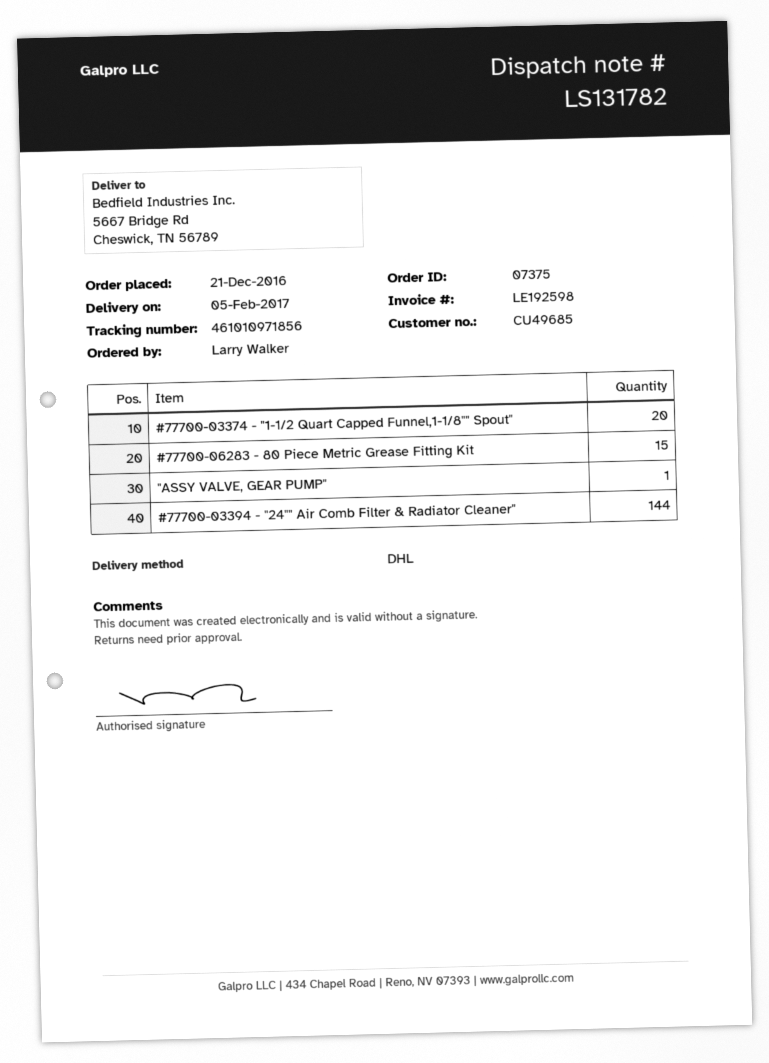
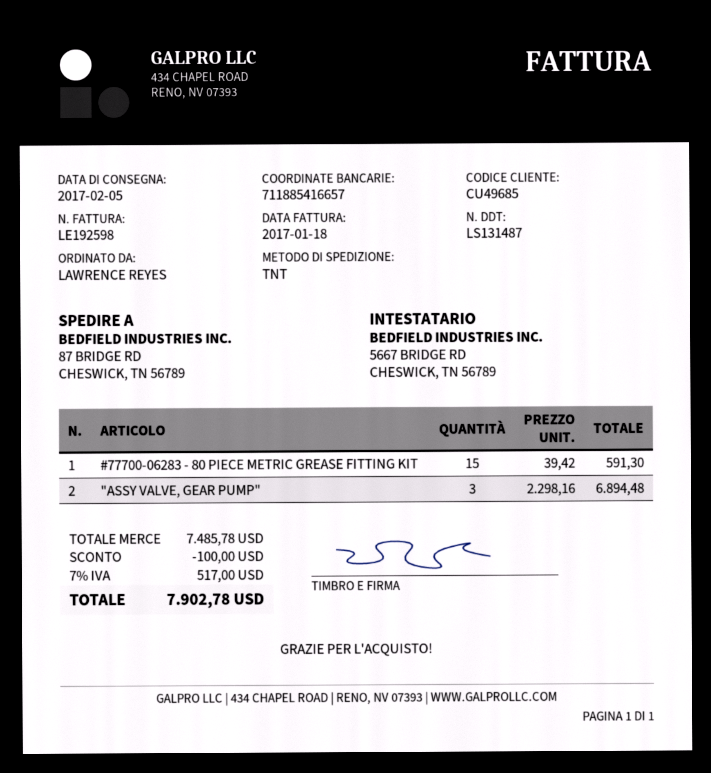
delivery note number: LS131782 -> LS131487
ordered by: Larry Walker -> LAWRENCE REYES
shipping method: DHL -> TNT
ship to: 5667 Bridge Rd, Cheswick, TN 56789 -> 87 BRIDGE RD, CHESWICK, TN 56789
#77700-03374 - "1-1/2 Quart Capped Funnel,1-1/8"" Spout": 20 -> none
"ASSY VALVE, GEAR PUMP": 1 -> 3
#77700-03394 - "24"" Air Comb Filter & Radiator Cleaner": 144 -> none

